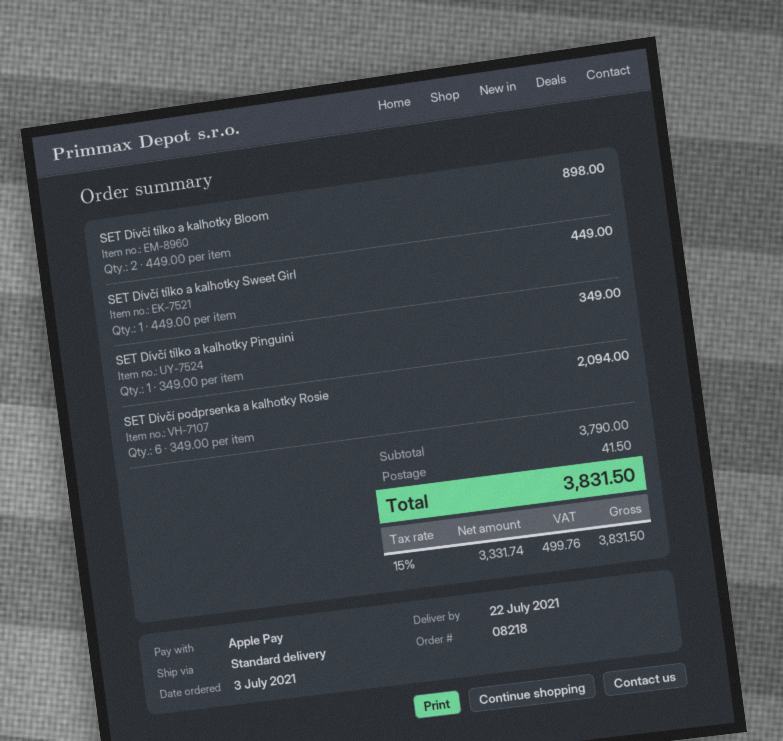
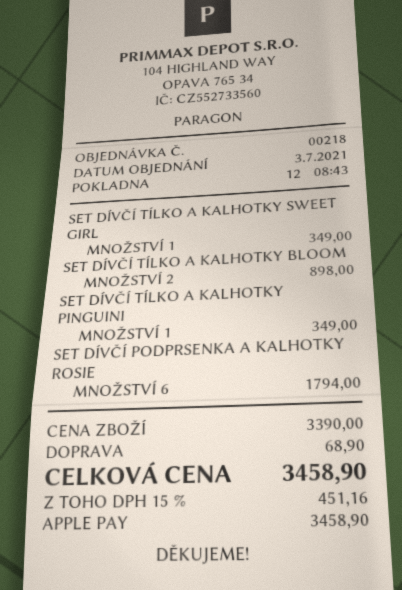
order number: 08218 -> 00218
SET Dívčí tílko a kalhotky Sweet Girl: 1 for 449.00 -> 1 for 349.00
SET Dívčí podprsenka a kalhotky Rosie: 6 for 2094.00 -> 6 for 1794.00
subtotal: 3790.00 -> 3390.00
shipping: 41.50 -> 68.90
tax: 15% = 499.76 -> 15% = 451.16
total: 3831.50 -> 3458.90

